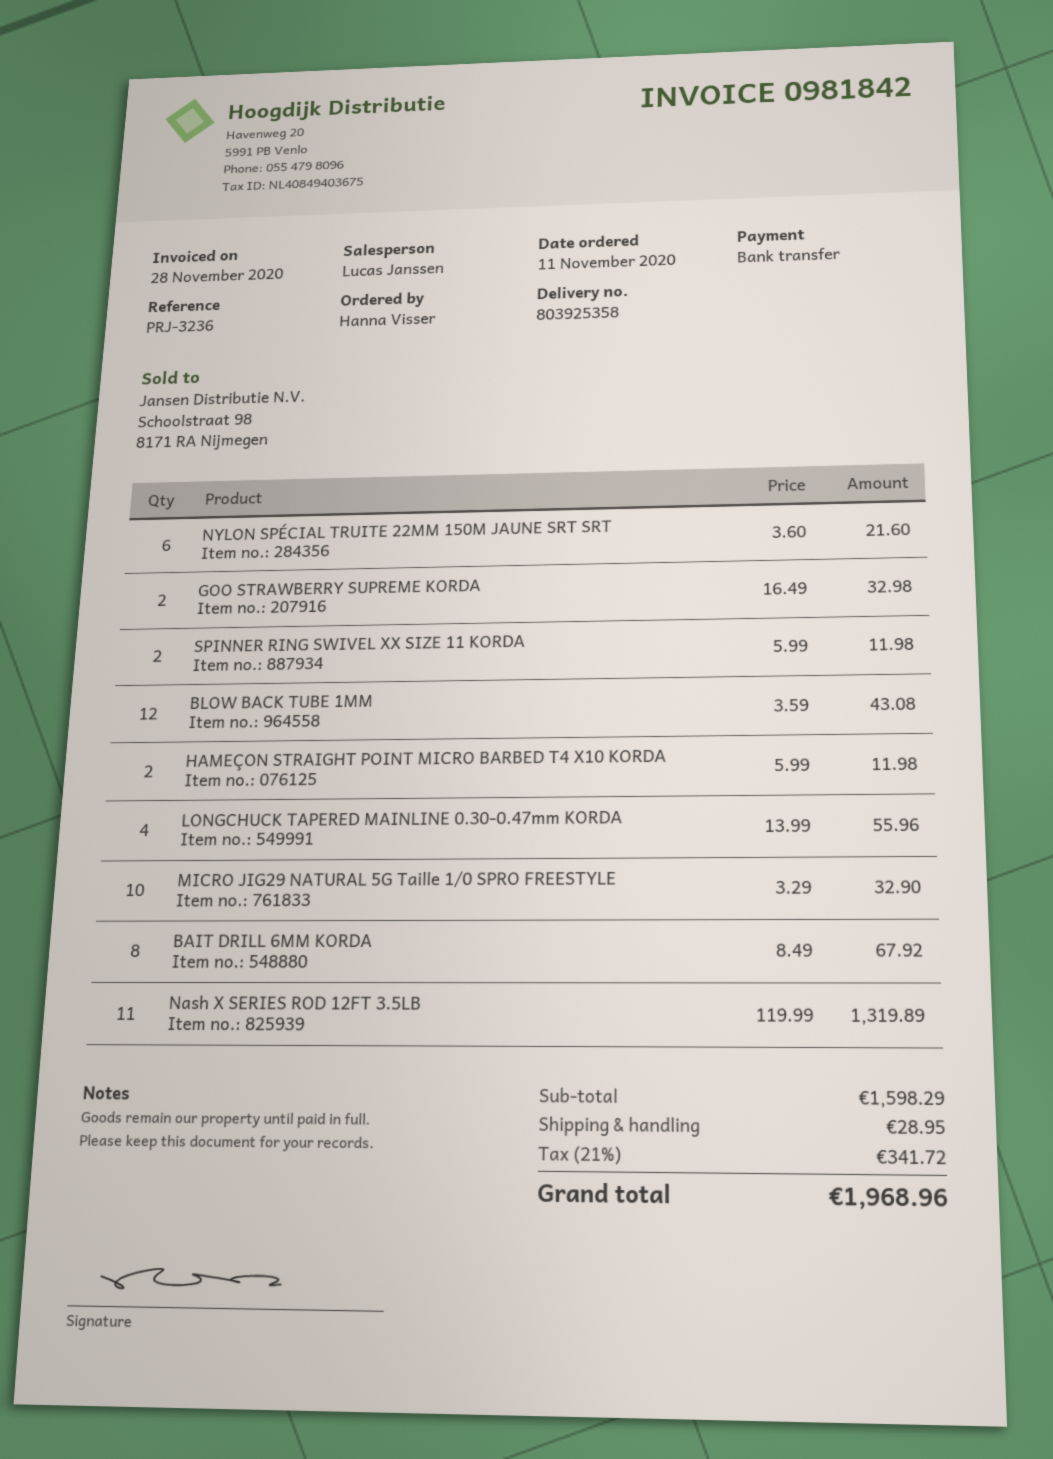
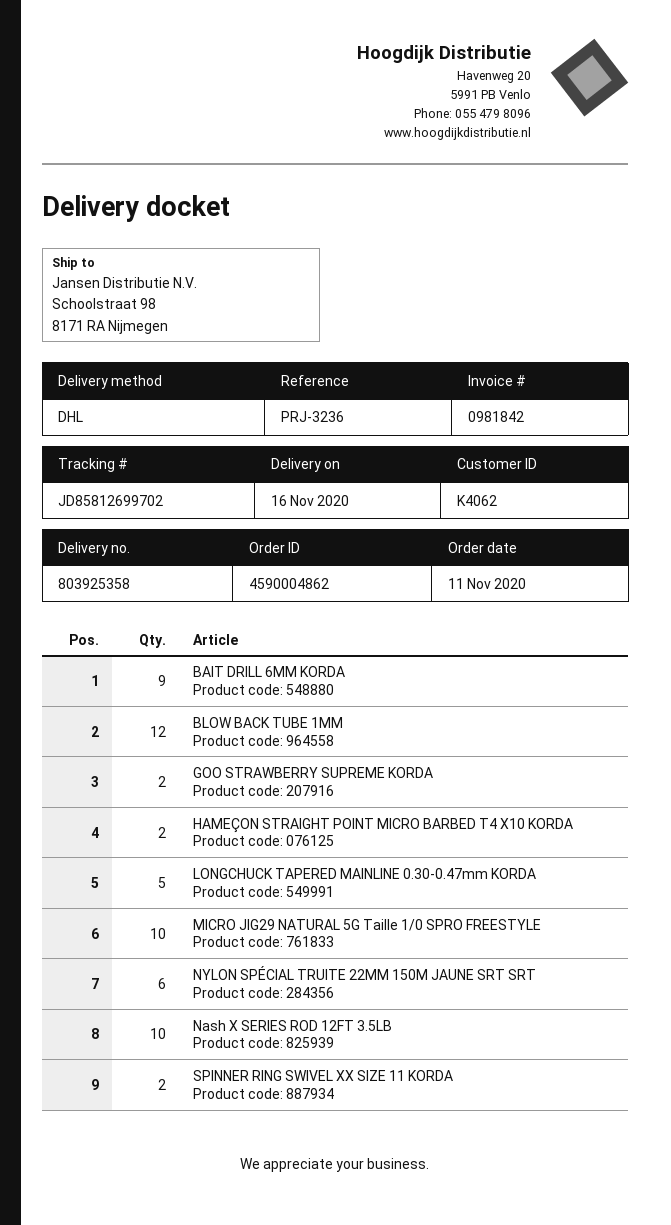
LONGCHUCK TAPERED MAINLINE 0.30-0.47mm KORDA: 4 -> 5
BAIT DRILL 6MM KORDA: 8 -> 9
Nash X SERIES ROD 12FT 3.5LB: 11 -> 10

